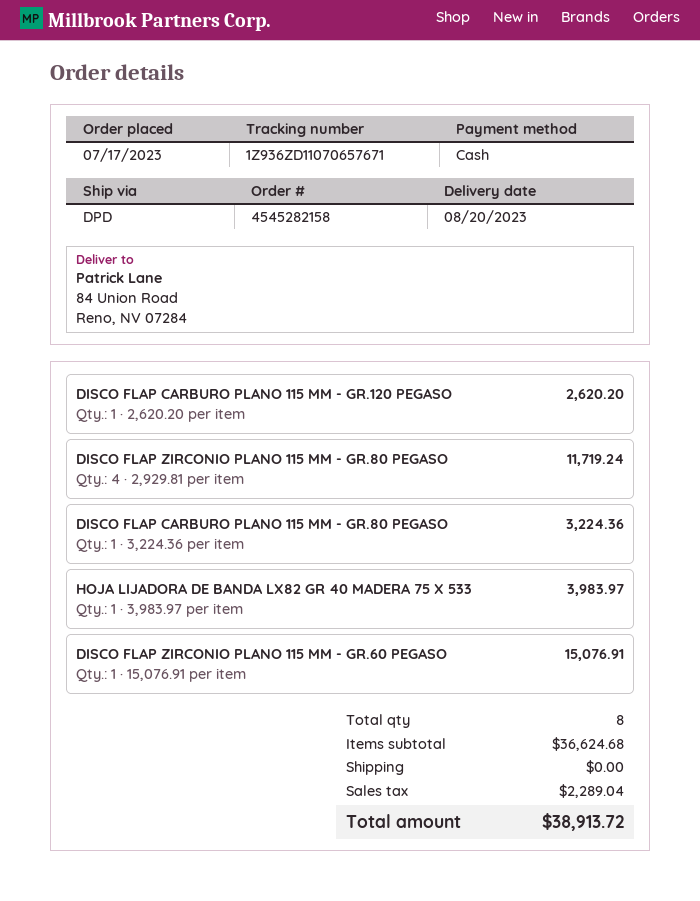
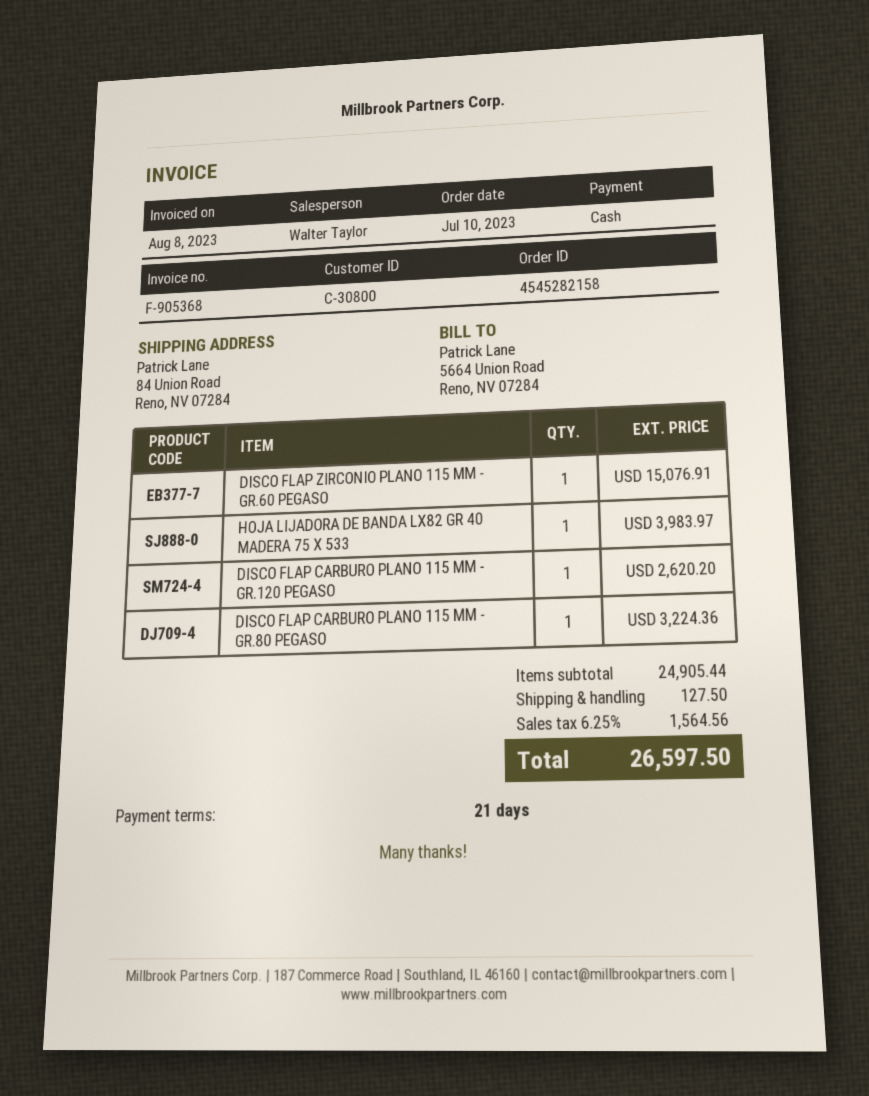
order date: 2023-07-17 -> 2023-07-10
DISCO FLAP ZIRCONIO PLANO 115 MM - GR.80 PEGASO: 4 for 11719.24 -> none
subtotal: 36624.68 -> 24905.44
shipping: 0.00 -> 127.50
tax: 2289.04 -> 1564.56
total: 38913.72 -> 26597.50

